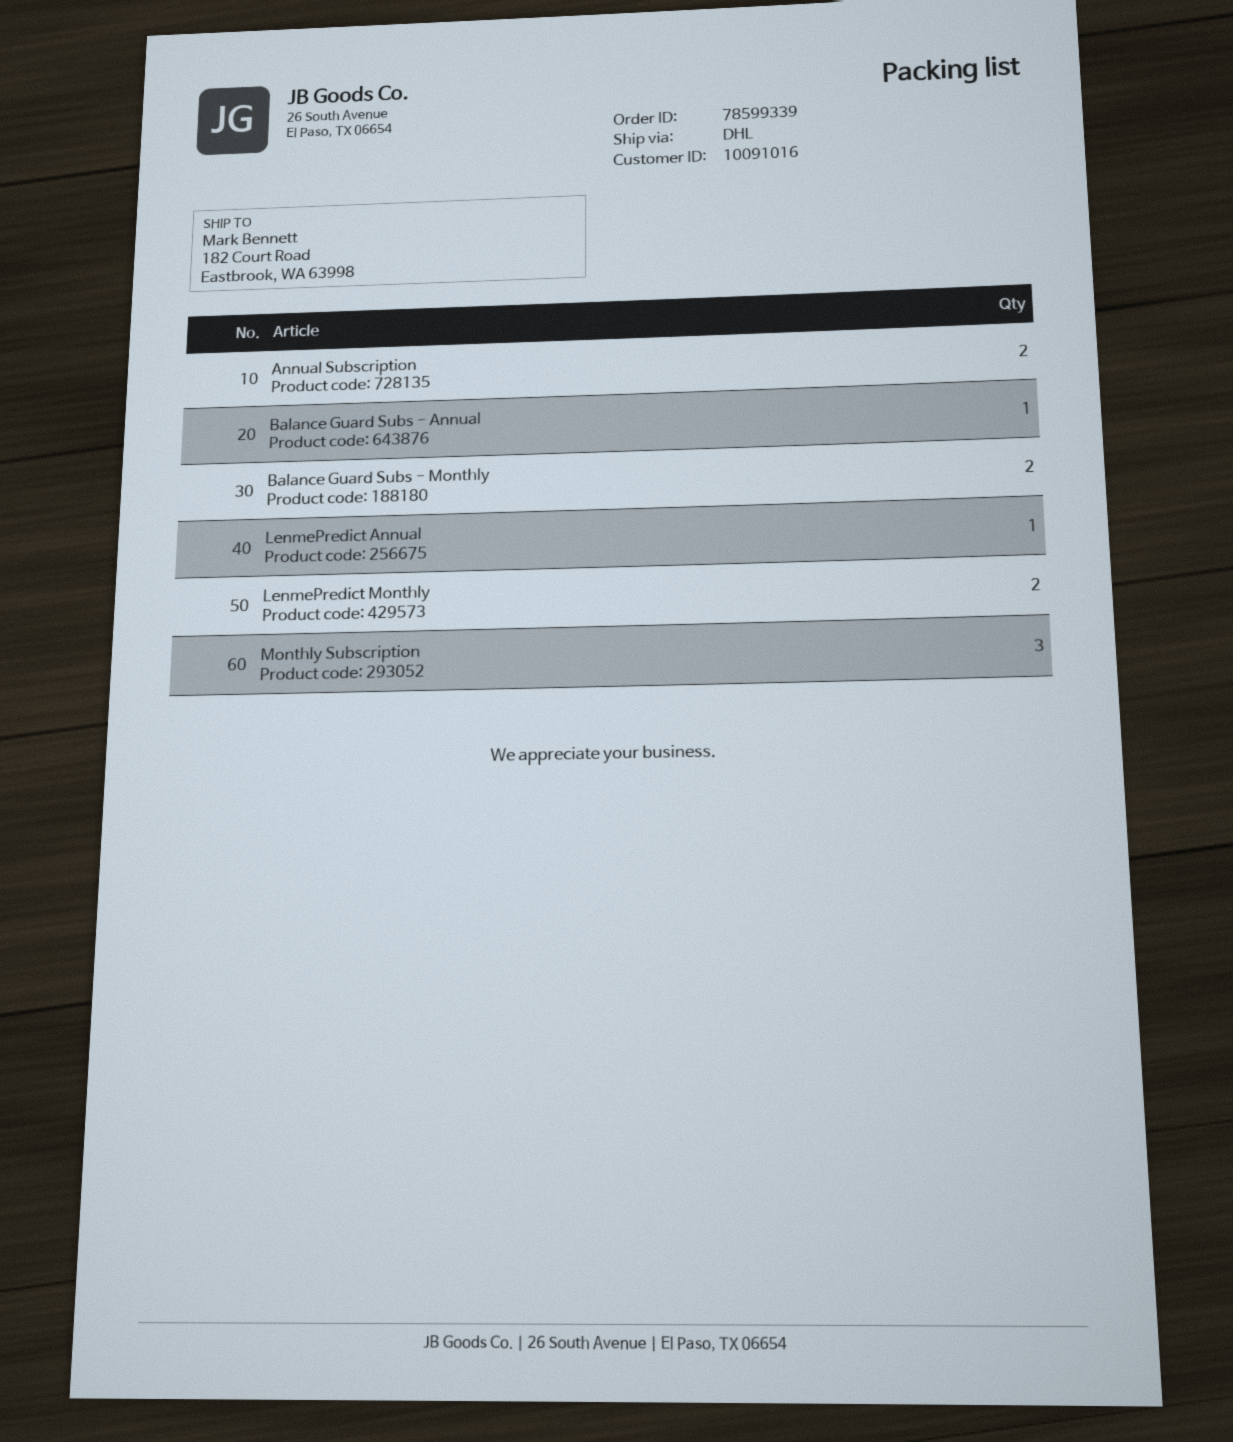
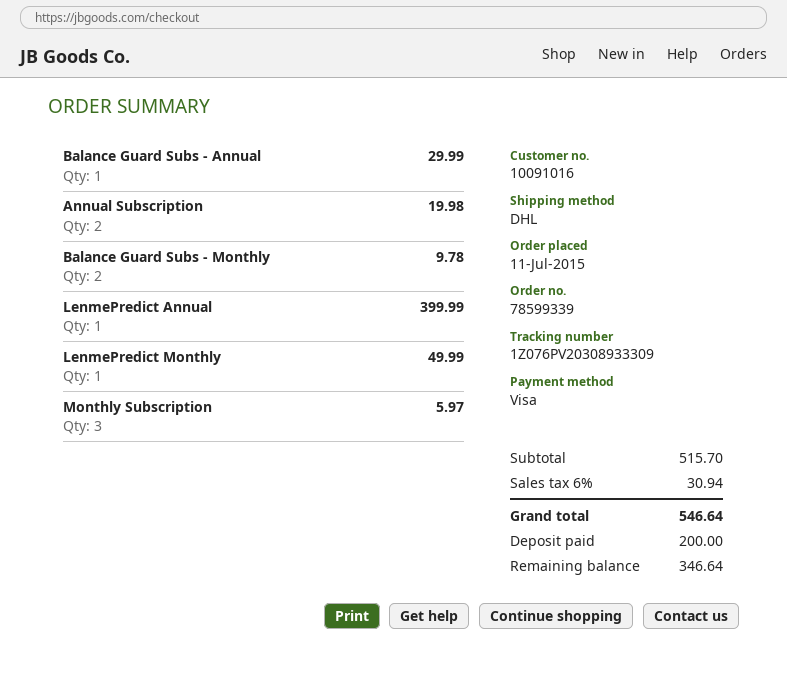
LenmePredict Monthly: 2 -> 1

